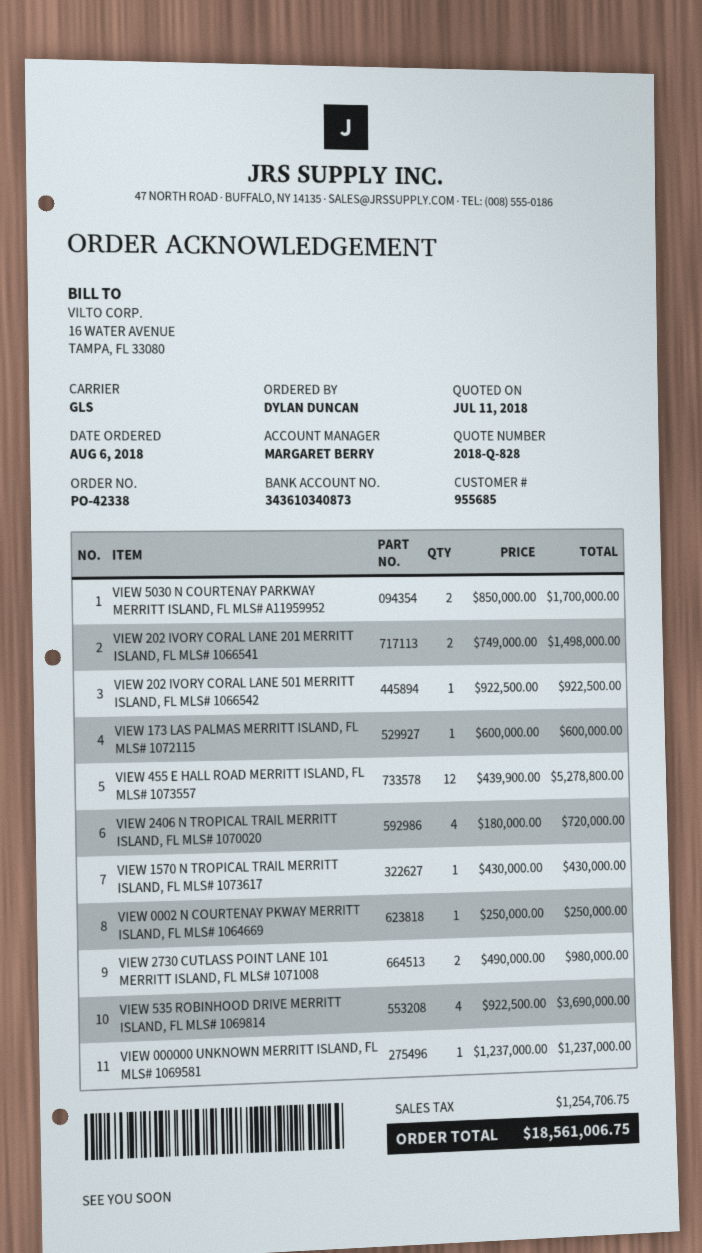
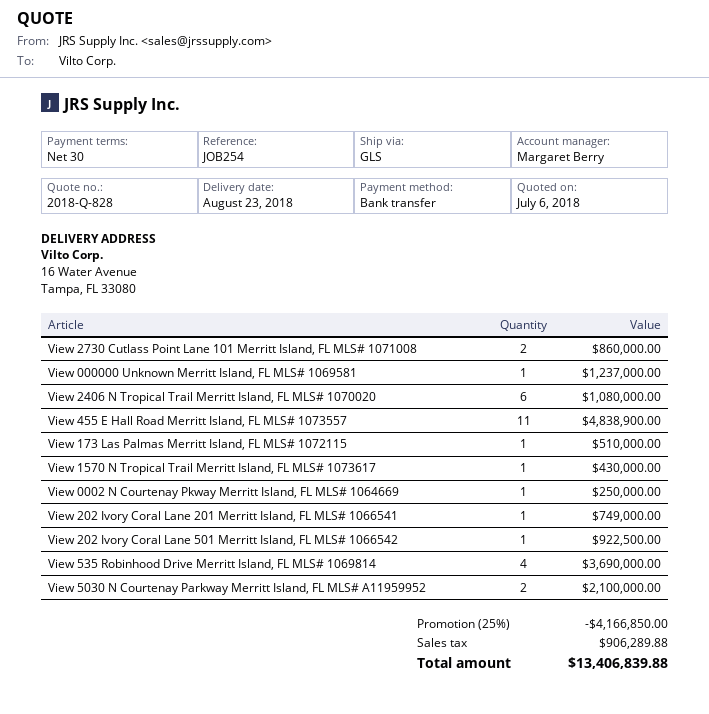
quote date: 2018-07-11 -> 2018-07-06
VIEW 5030 N COURTENAY PARKWAY MERRITT ISLAND, FL MLS# A11959952: 2 for 1700000.00 -> 2 for 2100000.00
VIEW 202 IVORY CORAL LANE 201 MERRITT ISLAND, FL MLS# 1066541: 2 for 1498000.00 -> 1 for 749000.00
VIEW 173 LAS PALMAS MERRITT ISLAND, FL MLS# 1072115: 1 for 600000.00 -> 1 for 510000.00
VIEW 455 E HALL ROAD MERRITT ISLAND, FL MLS# 1073557: 12 for 5278800.00 -> 11 for 4838900.00
VIEW 2406 N TROPICAL TRAIL MERRITT ISLAND, FL MLS# 1070020: 4 for 720000.00 -> 6 for 1080000.00
VIEW 2730 CUTLASS POINT LANE 101 MERRITT ISLAND, FL MLS# 1071008: 2 for 980000.00 -> 2 for 860000.00
discount: none -> 25% = 4166850.00
tax: 1254706.75 -> 906289.88
total: 18561006.75 -> 13406839.88

